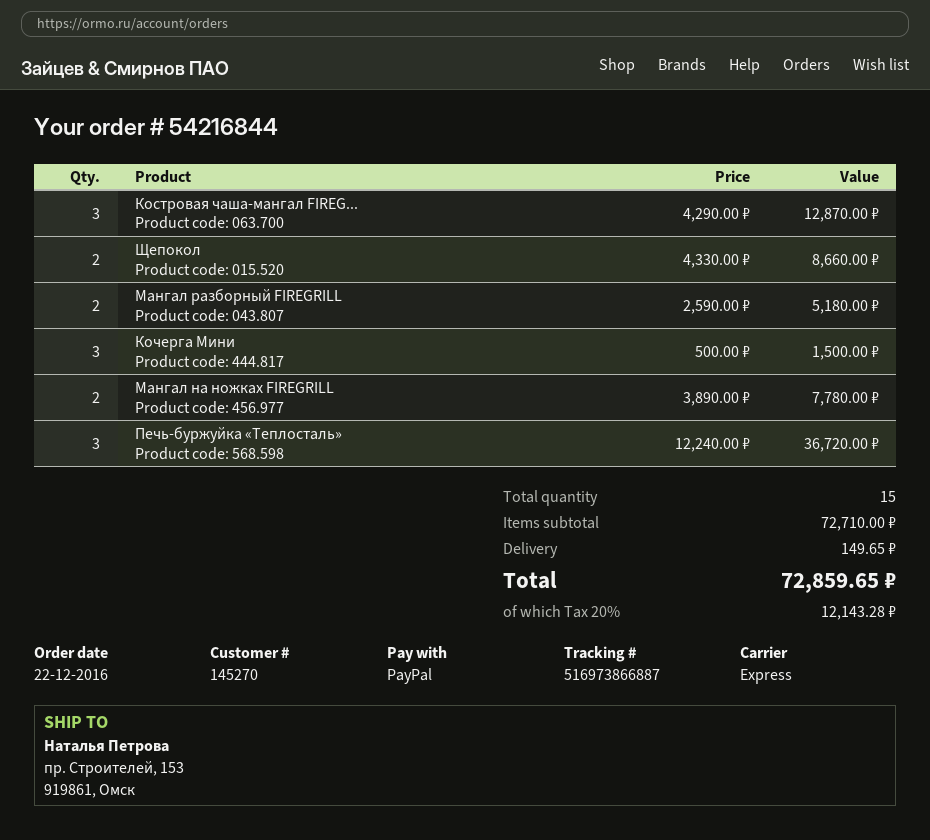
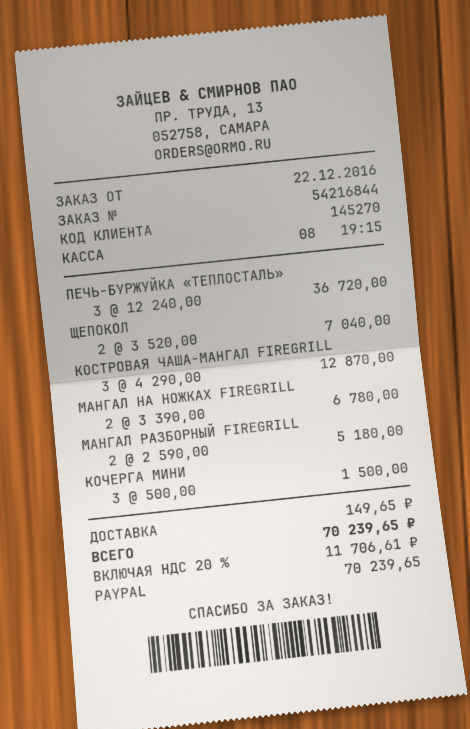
Щепокол: 2 x 4330.00 = 8660.00 -> 2 x 3520.00 = 7040.00
Мангал на ножках FIREGRILL: 2 x 3890.00 = 7780.00 -> 2 x 3390.00 = 6780.00
tax: 20% = 12143.28 -> 20% = 11706.61
total: 72859.65 -> 70239.65

